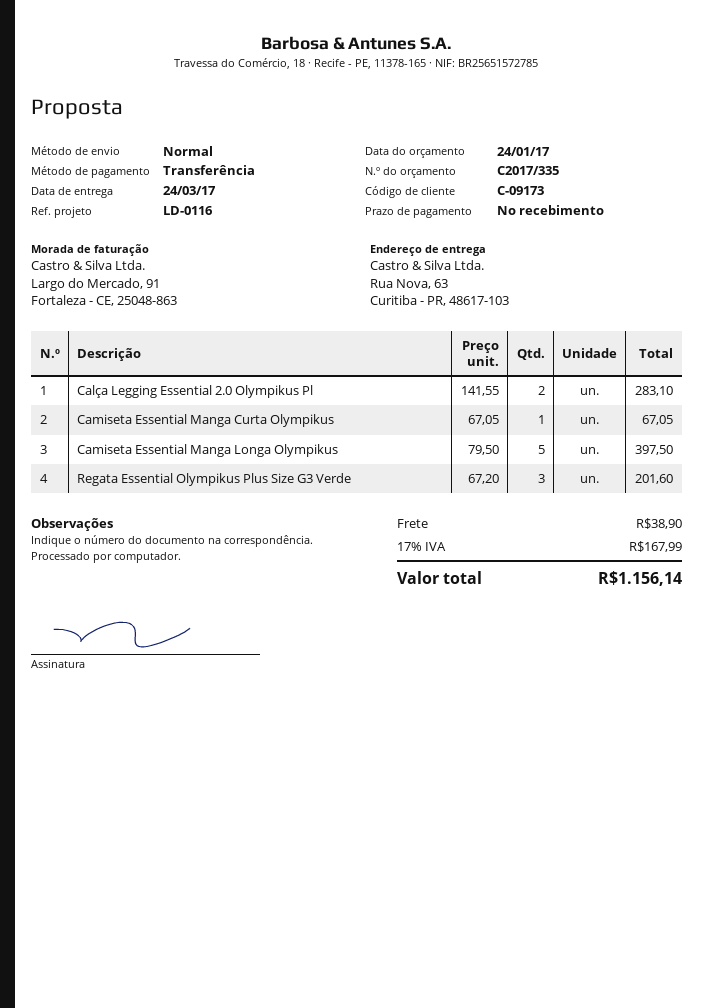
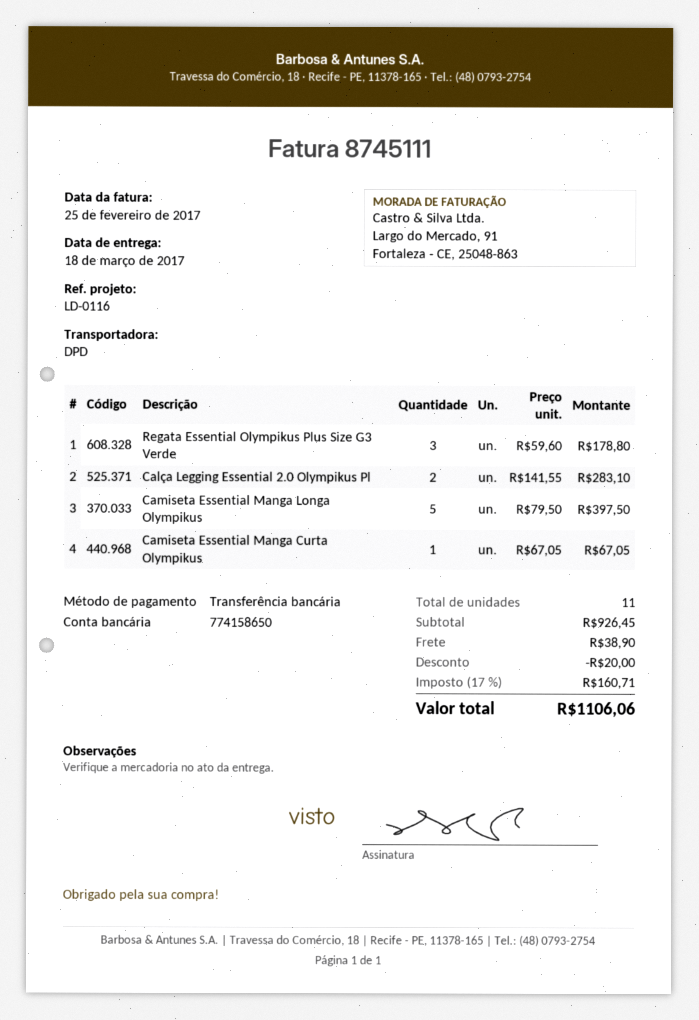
delivery date: 2017-03-24 -> 2017-03-18
shipping method: standard -> DPD
Regata Essential Olympikus Plus Size G3 Verde: 3 x 67.20 = 201.60 -> 3 x 59.60 = 178.80
discount: none -> 20.00
tax: 17% = 167.99 -> 17% = 160.71
total: 1156.14 -> 1106.06

